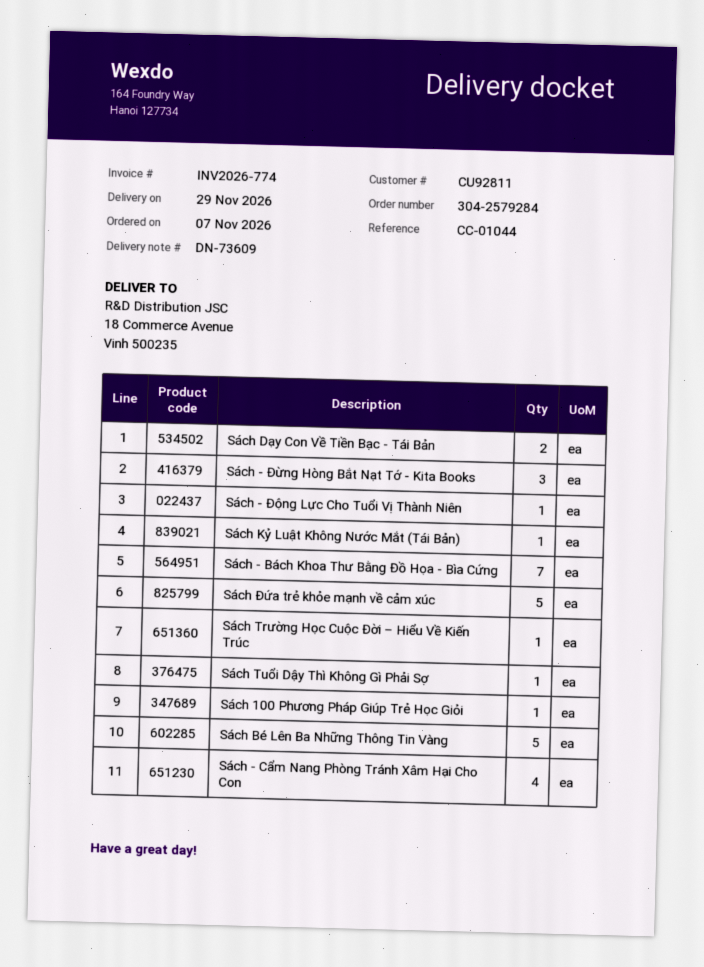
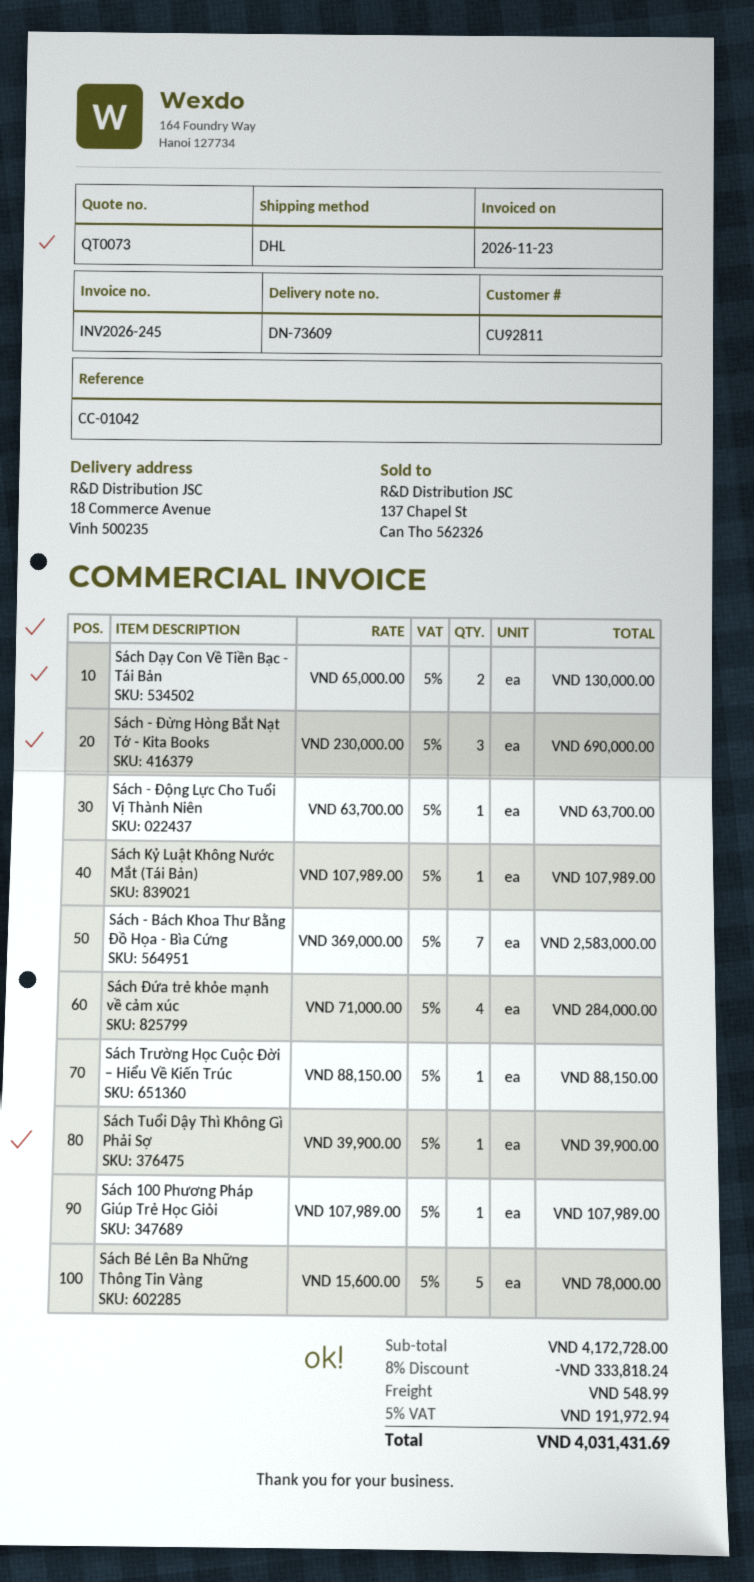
invoice number: INV2026-774 -> INV2026-245
reference: CC-01044 -> CC-01042
Sách Đứa trẻ khỏe mạnh về cảm xúc: 5 -> 4
Sách - Cẩm Nang Phòng Tránh Xâm Hại Cho Con: 4 -> none

